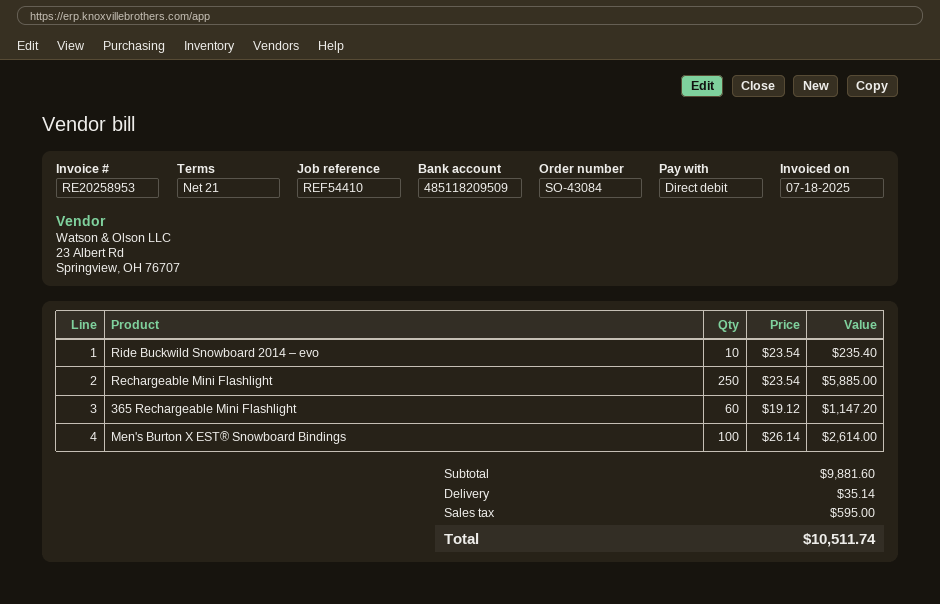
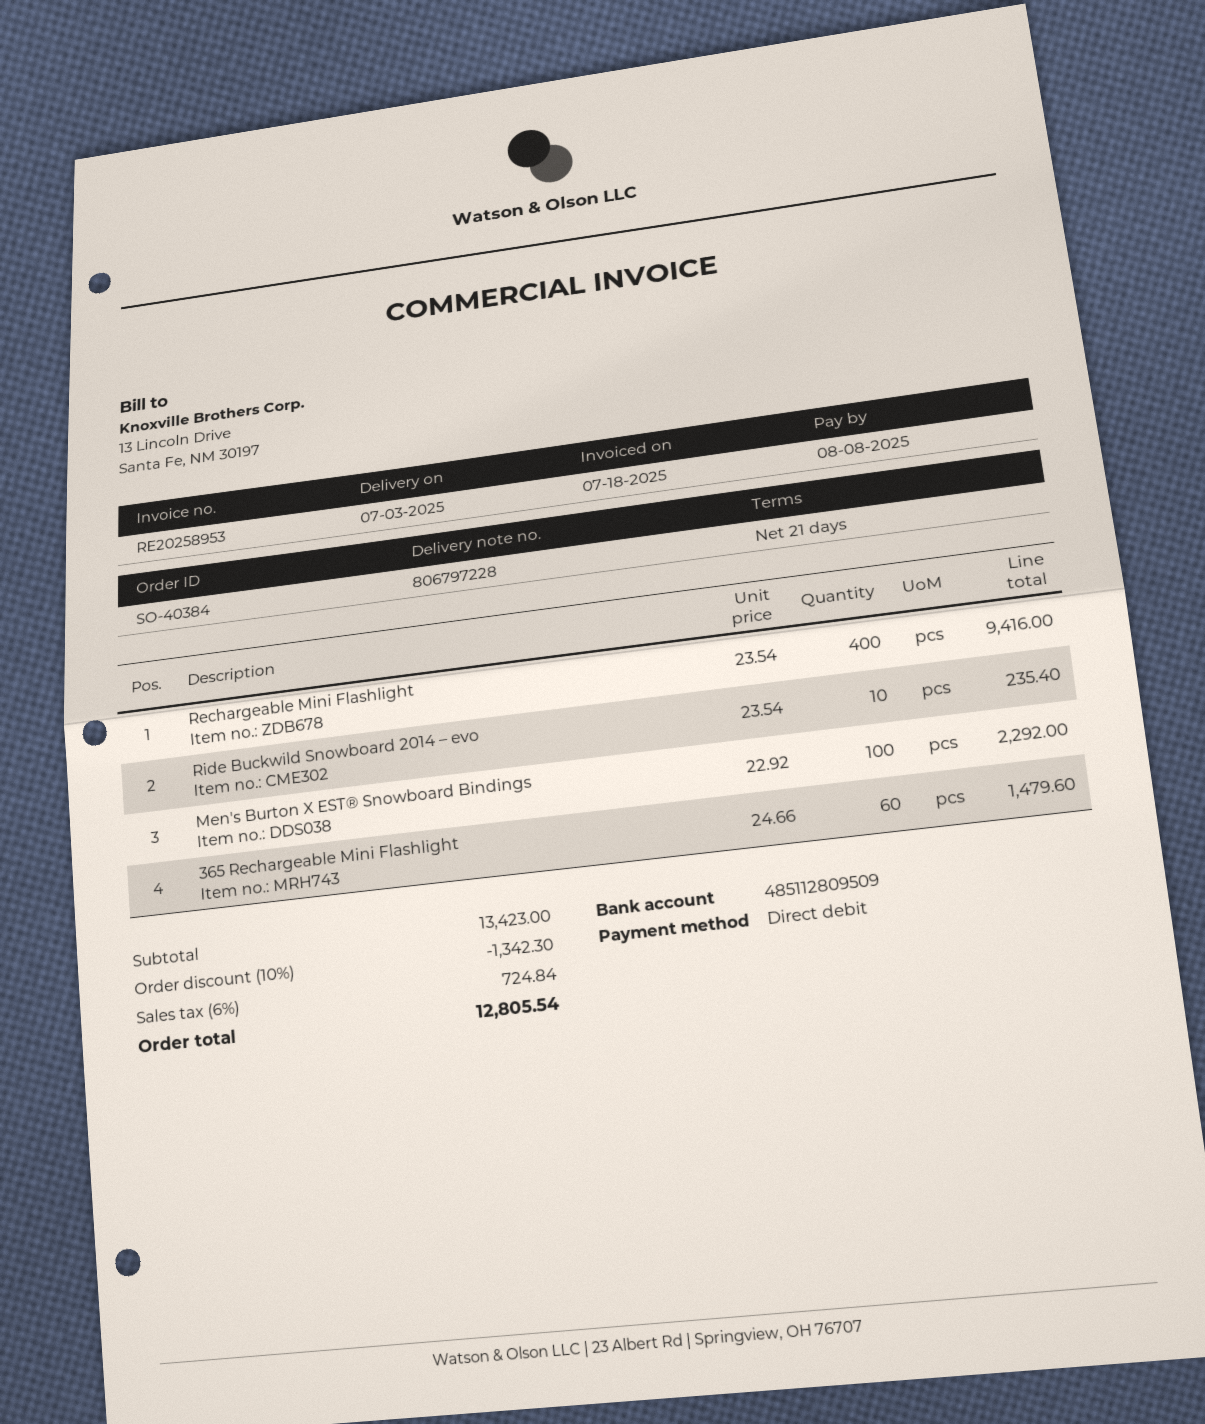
order number: SO-43084 -> SO-40384
bank account: 485118209509 -> 485112809509
Rechargeable Mini Flashlight: 250 x 23.54 = 5885.00 -> 400 x 23.54 = 9416.00
365 Rechargeable Mini Flashlight: 60 x 19.12 = 1147.20 -> 60 x 24.66 = 1479.60
Men's Burton X EST® Snowboard Bindings: 100 x 26.14 = 2614.00 -> 100 x 22.92 = 2292.00
subtotal: 9881.60 -> 13423.00
discount: none -> 10% = 1342.30
shipping: 35.14 -> none
tax: 595.00 -> 724.84
total: 10511.74 -> 12805.54

